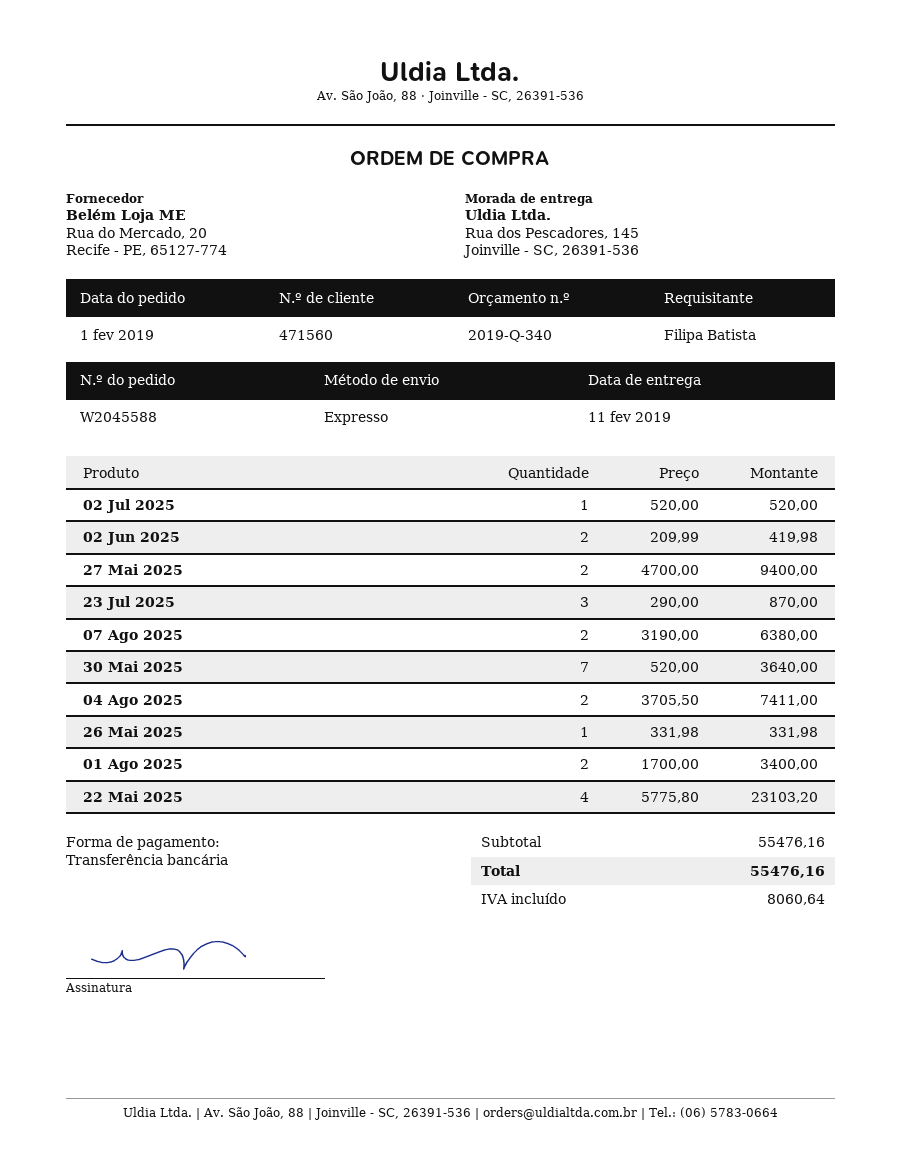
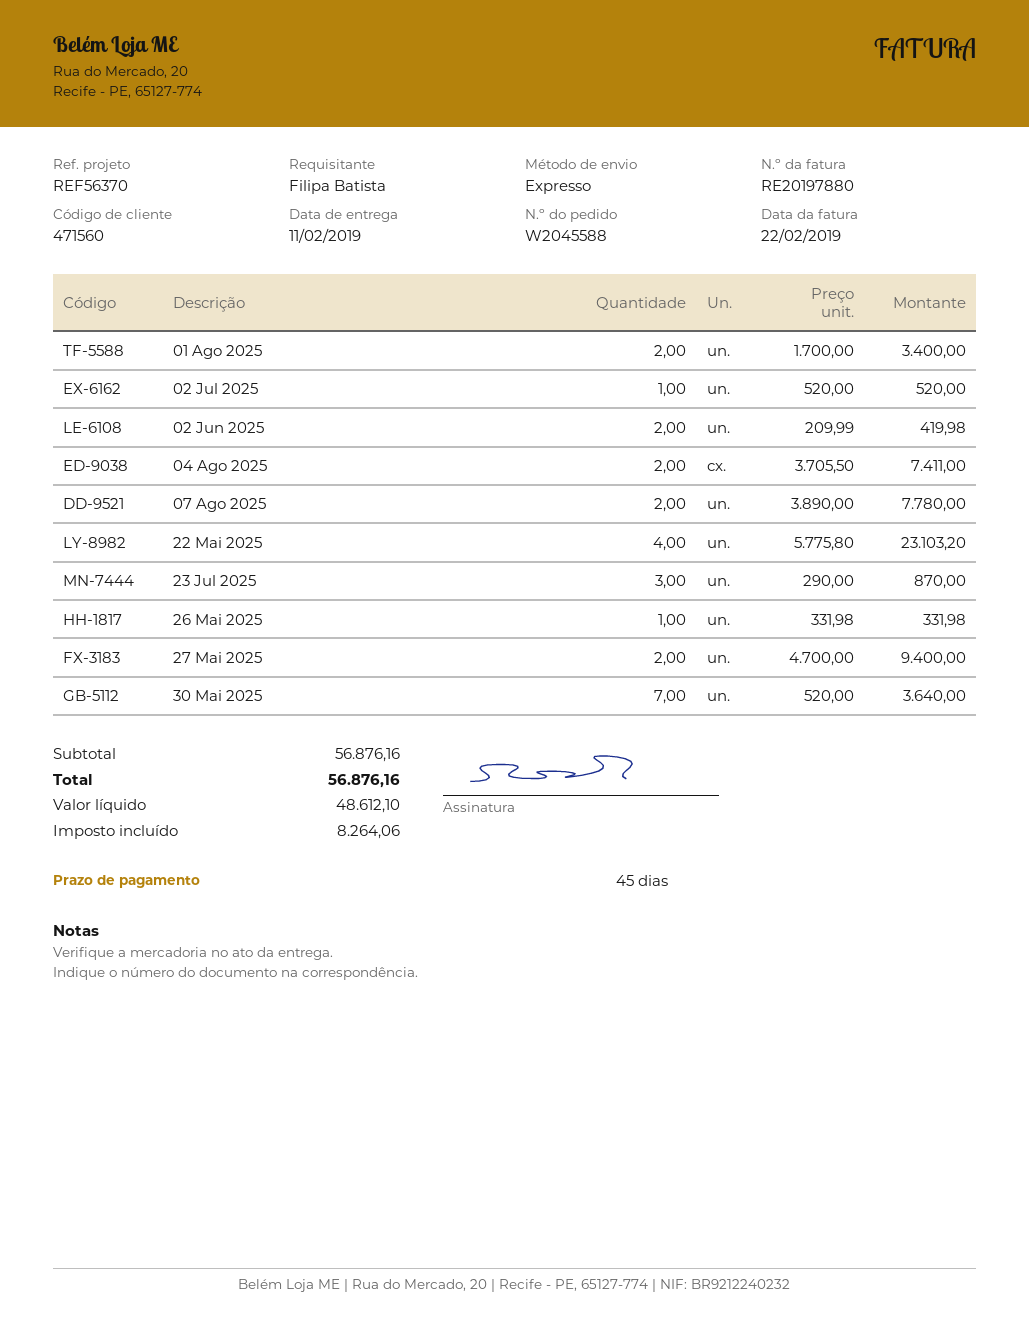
07 Ago 2025: 2 x 3190.00 = 6380.00 -> 2 x 3890.00 = 7780.00
subtotal: 55476.16 -> 56876.16
tax: 8060.64 -> 8264.06
total: 55476.16 -> 56876.16

